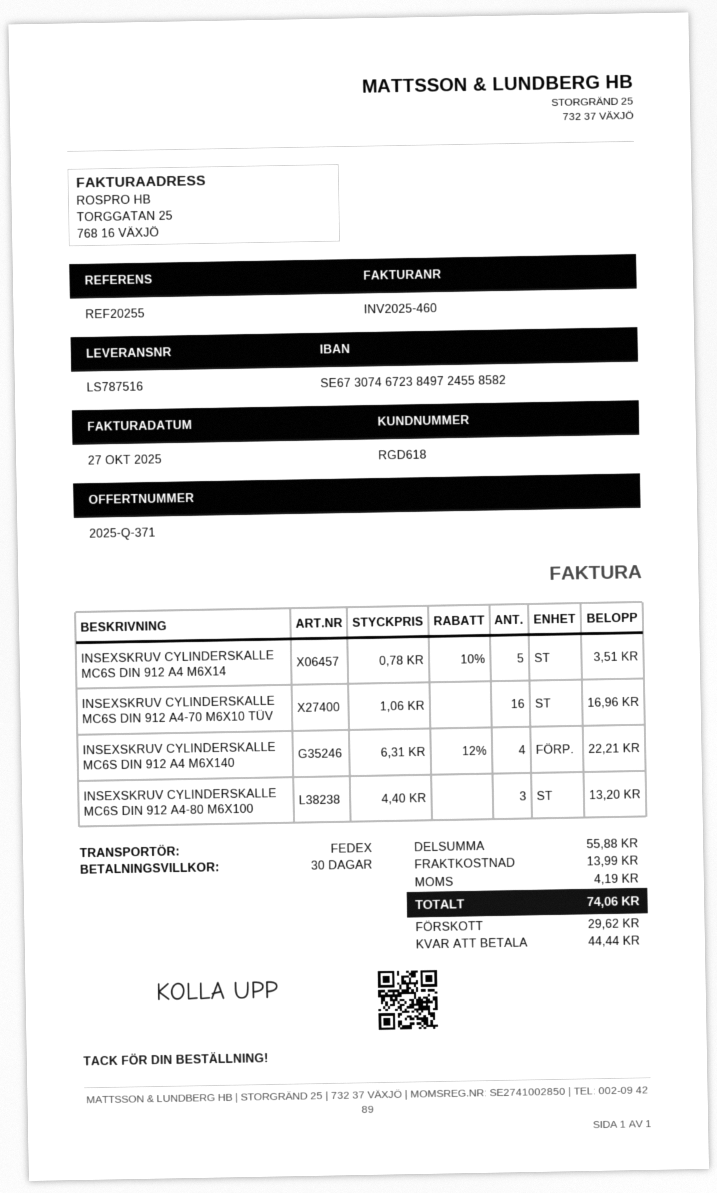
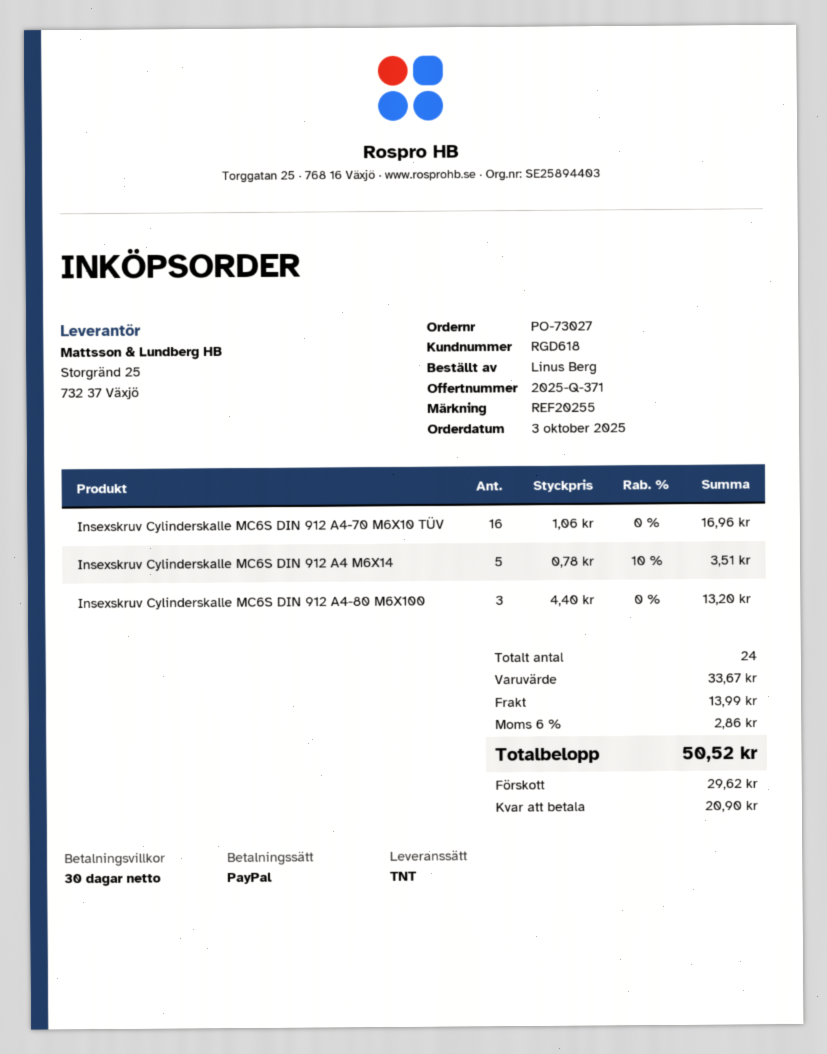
shipping method: FedEx -> TNT
INSEXSKRUV CYLINDERSKALLE MC6S DIN 912 A4 M6X140: 4 x 6.31 - 12% = 22.21 -> none
subtotal: 55.88 -> 33.67
tax: 4.19 -> 2.86
total: 74.06 -> 50.52
balance: 44.44 -> 20.90

